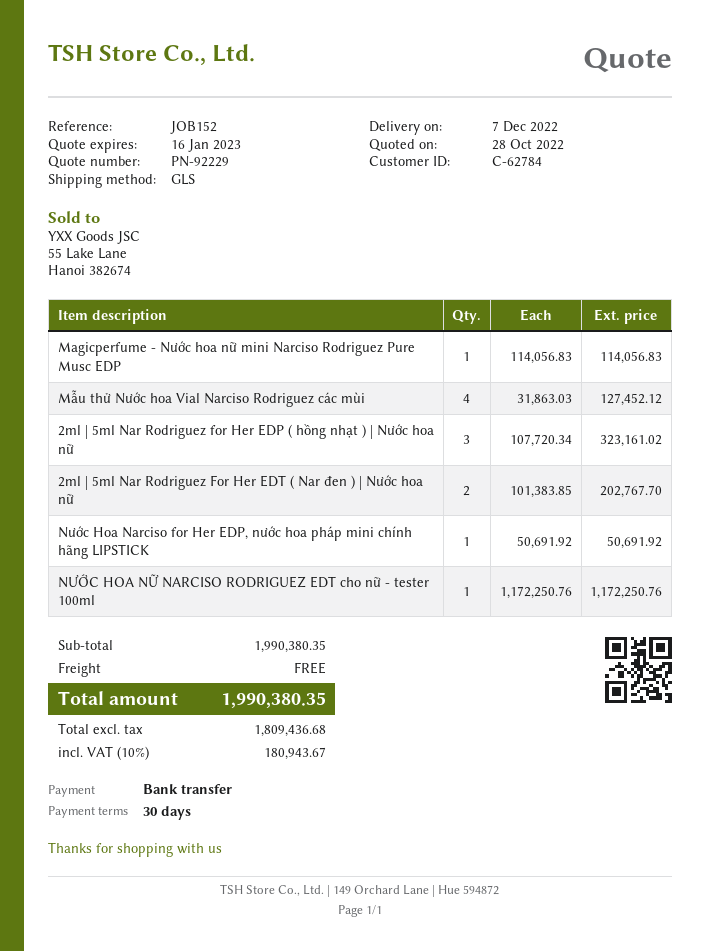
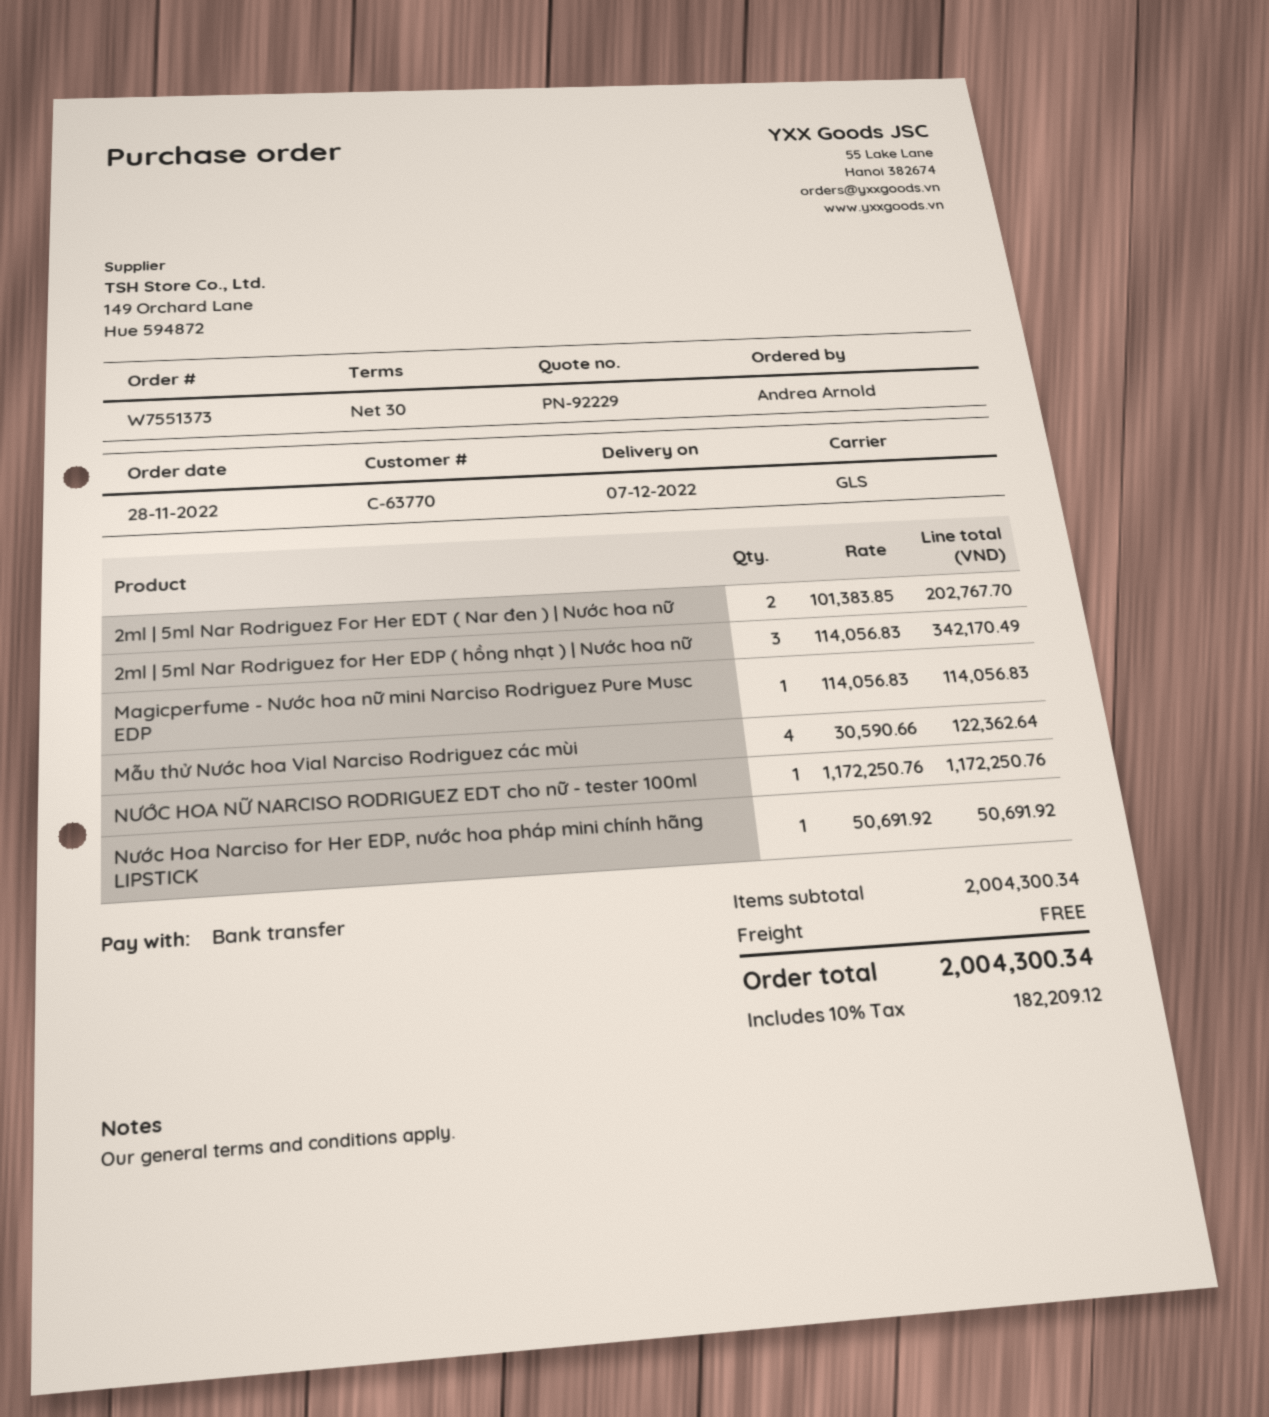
customer number: C-62784 -> C-63770
Mẫu thử Nước hoa Vial Narciso Rodriguez các mùi: 4 x 31863.03 = 127452.12 -> 4 x 30590.66 = 122362.64
2ml | 5ml Nar Rodriguez for Her EDP ( hồng nhạt ) | Nước hoa nữ: 3 x 107720.34 = 323161.02 -> 3 x 114056.83 = 342170.49
subtotal: 1990380.35 -> 2004300.34
tax: 10% = 180943.67 -> 10% = 182209.12
total: 1990380.35 -> 2004300.34

